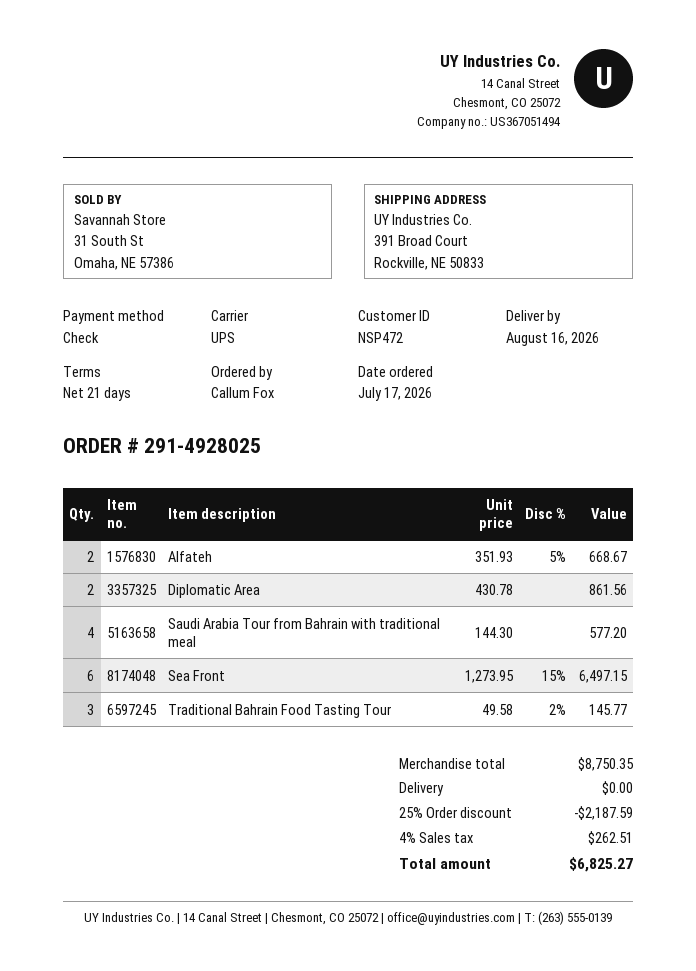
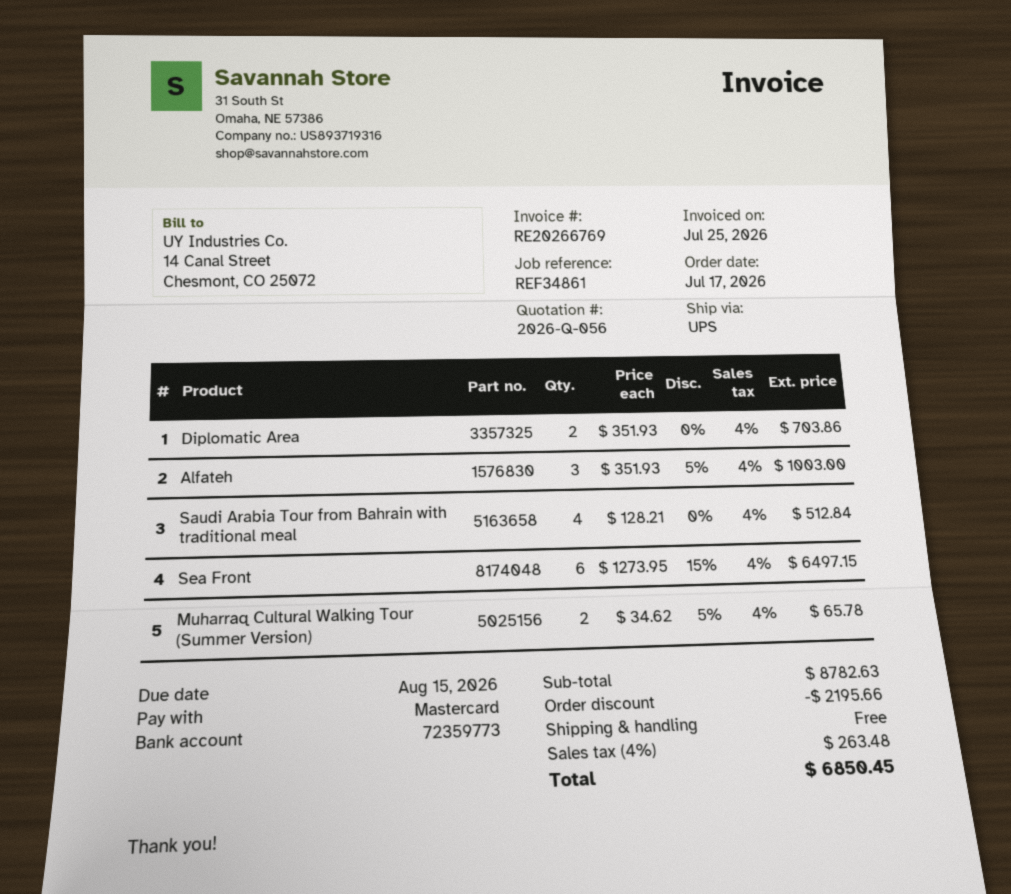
payment method: cheque -> Mastercard
Alfateh: 2 x 351.93 - 5% = 668.67 -> 3 x 351.93 - 5% = 1003.00
Diplomatic Area: 2 x 430.78 = 861.56 -> 2 x 351.93 = 703.86
Saudi Arabia Tour from Bahrain with traditional meal: 4 x 144.30 = 577.20 -> 4 x 128.21 = 512.84
Traditional Bahrain Food Tasting Tour: 3 x 49.58 - 2% = 145.77 -> none
Muharraq Cultural Walking Tour (Summer Version): none -> 2 x 34.62 - 5% = 65.78
subtotal: 8750.35 -> 8782.63
discount: 2187.59 -> 2195.66
tax: 4% = 262.51 -> 4% = 263.48
total: 6825.27 -> 6850.45

